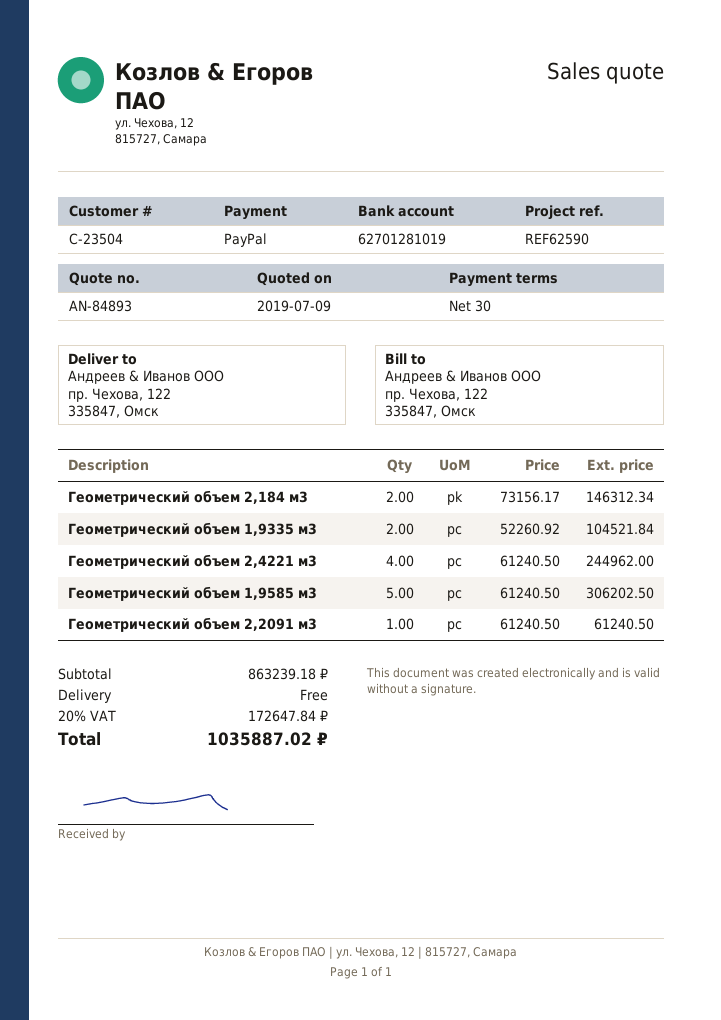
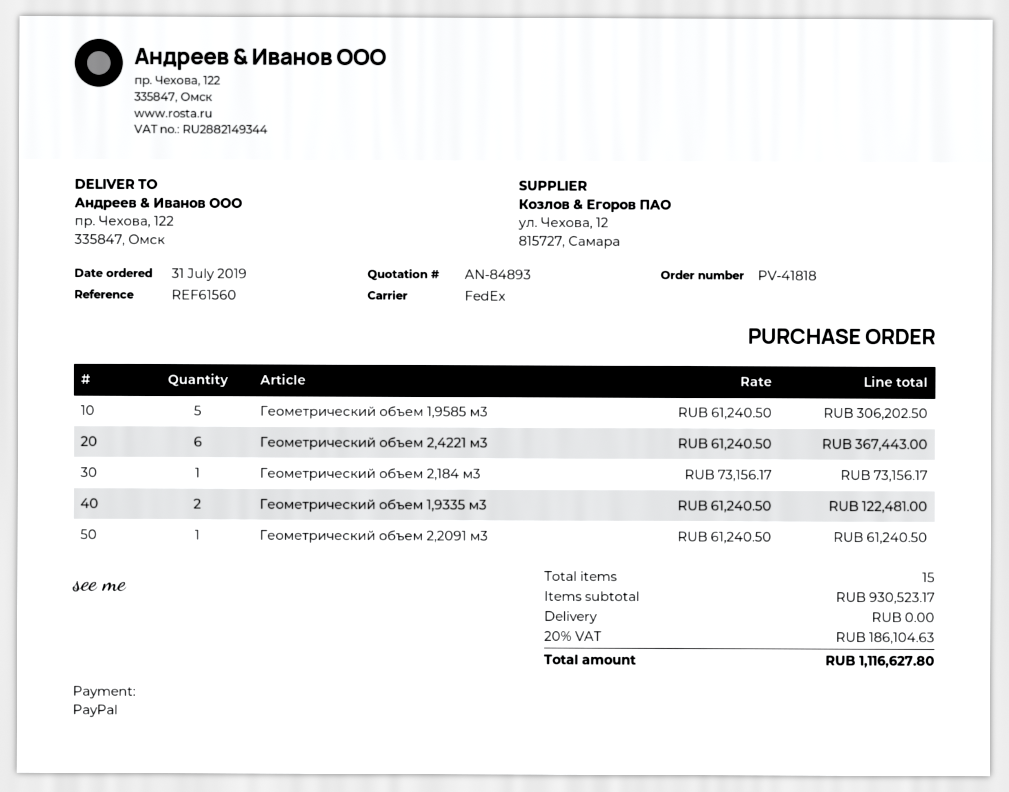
reference: REF62590 -> REF61560
Геометрический объем 2,184 м3: 2 x 73156.17 = 146312.34 -> 1 x 73156.17 = 73156.17
Геометрический объем 1,9335 м3: 2 x 52260.92 = 104521.84 -> 2 x 61240.50 = 122481.00
Геометрический объем 2,4221 м3: 4 x 61240.50 = 244962.00 -> 6 x 61240.50 = 367443.00
subtotal: 863239.18 -> 930523.17
tax: 20% = 172647.84 -> 20% = 186104.63
total: 1035887.02 -> 1116627.80

